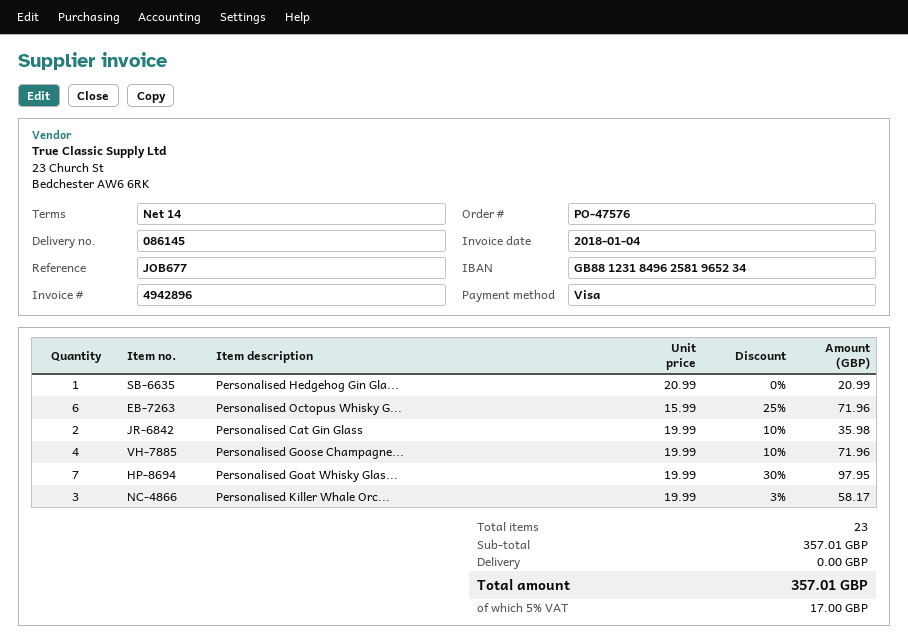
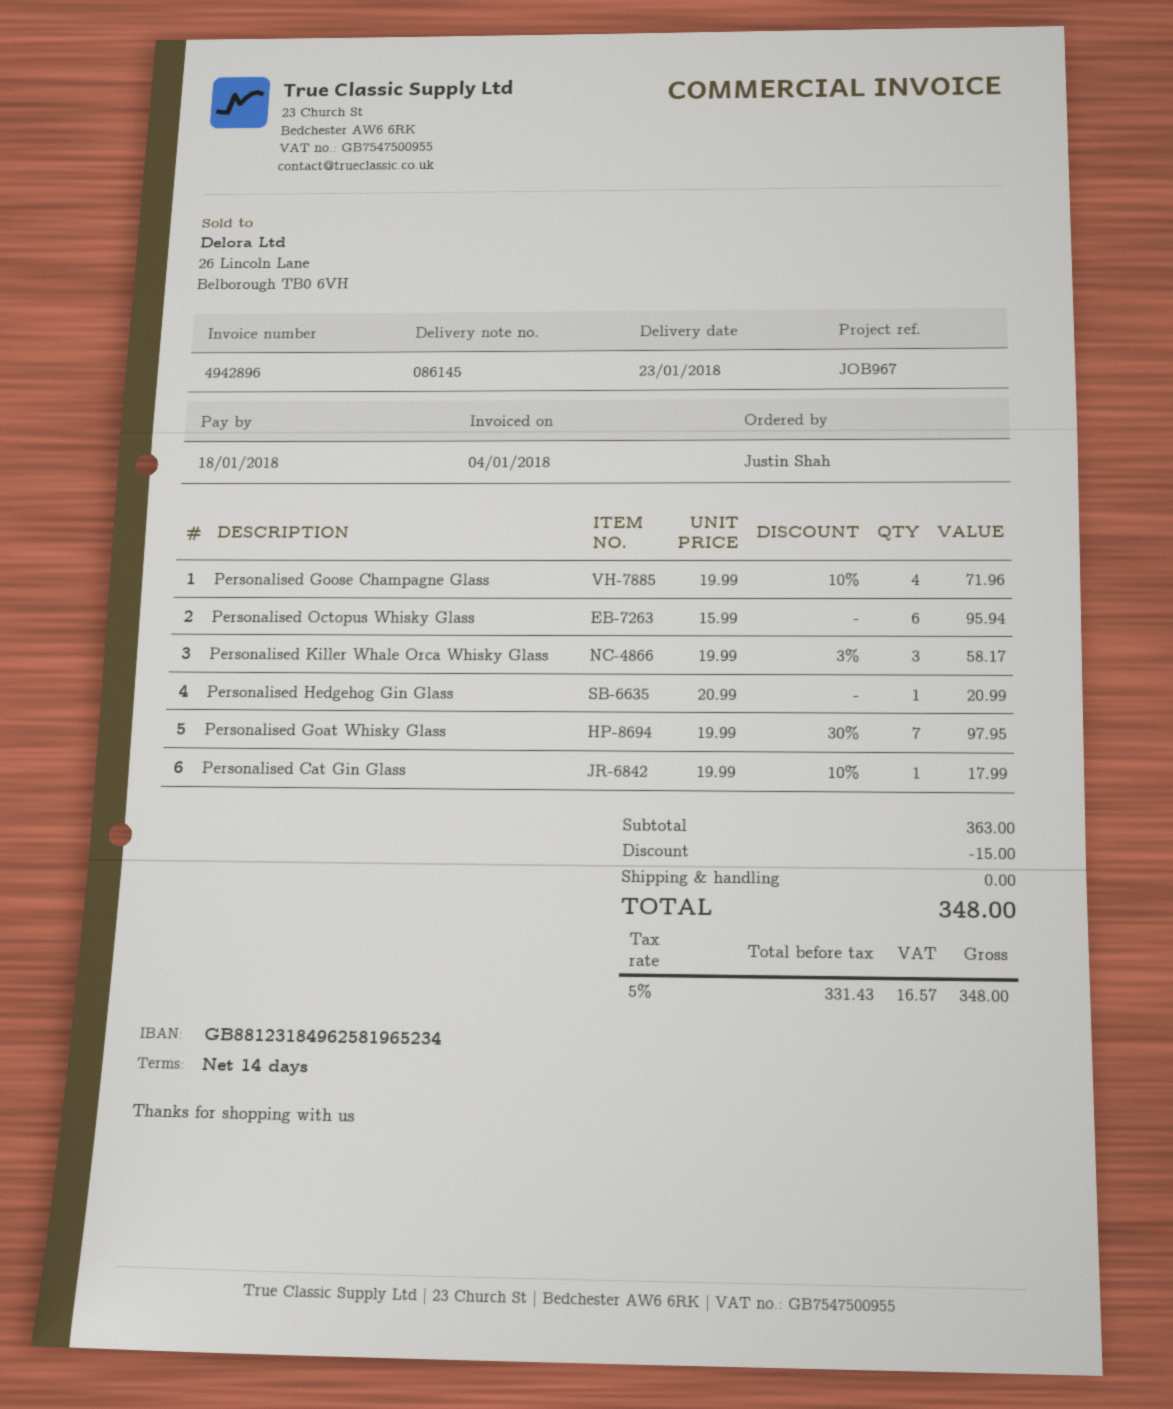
reference: JOB677 -> JOB967
Personalised Octopus Whisky G...: 6 x 15.99 - 25% = 71.96 -> 6 x 15.99 = 95.94
Personalised Cat Gin Glass: 2 x 19.99 - 10% = 35.98 -> 1 x 19.99 - 10% = 17.99
subtotal: 357.01 -> 363.00
discount: none -> 15.00
tax: 5% = 17.00 -> 5% = 16.57
total: 357.01 -> 348.00

